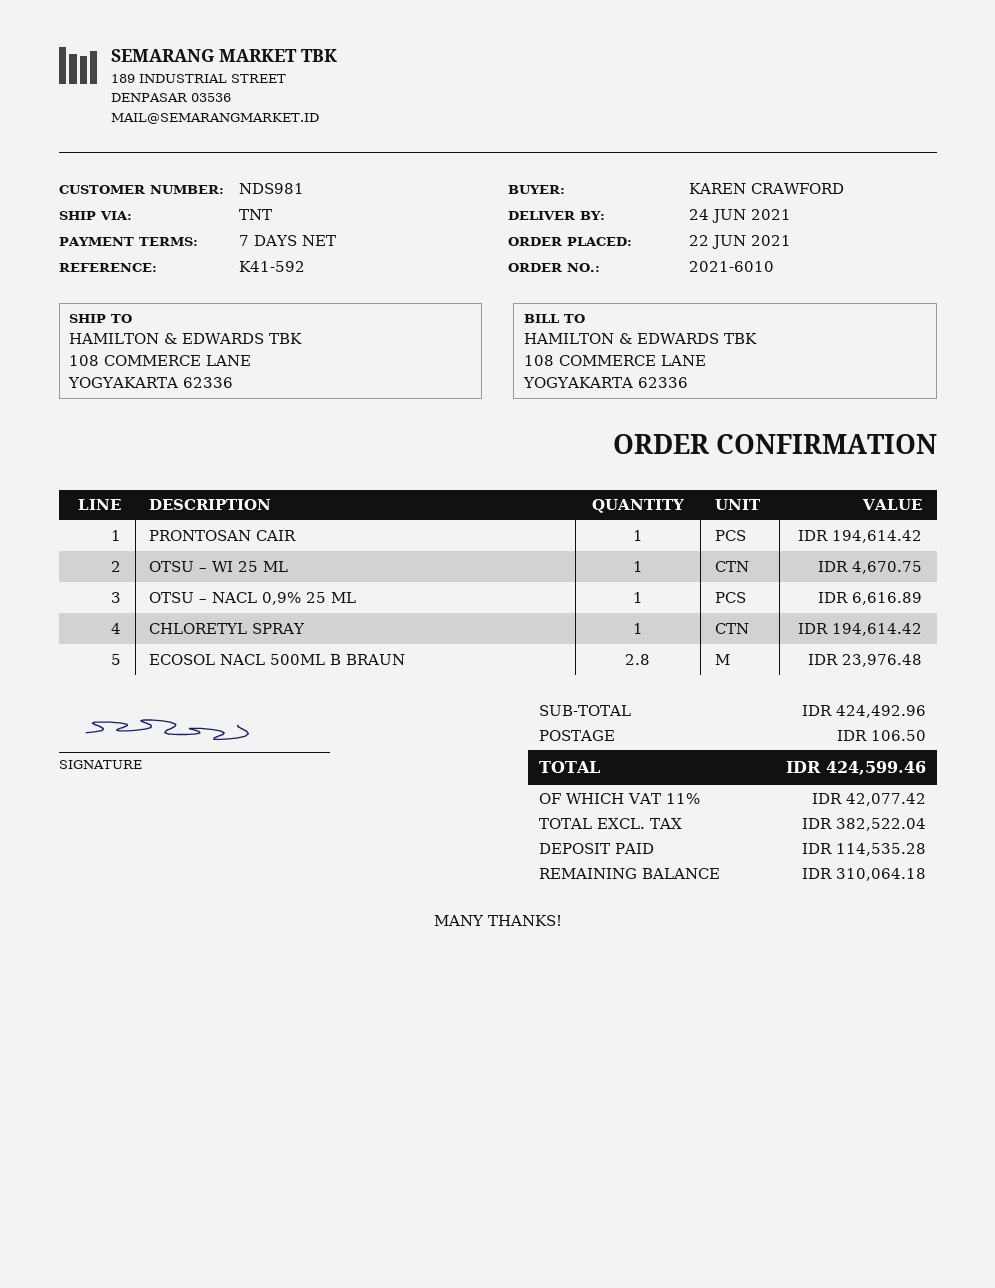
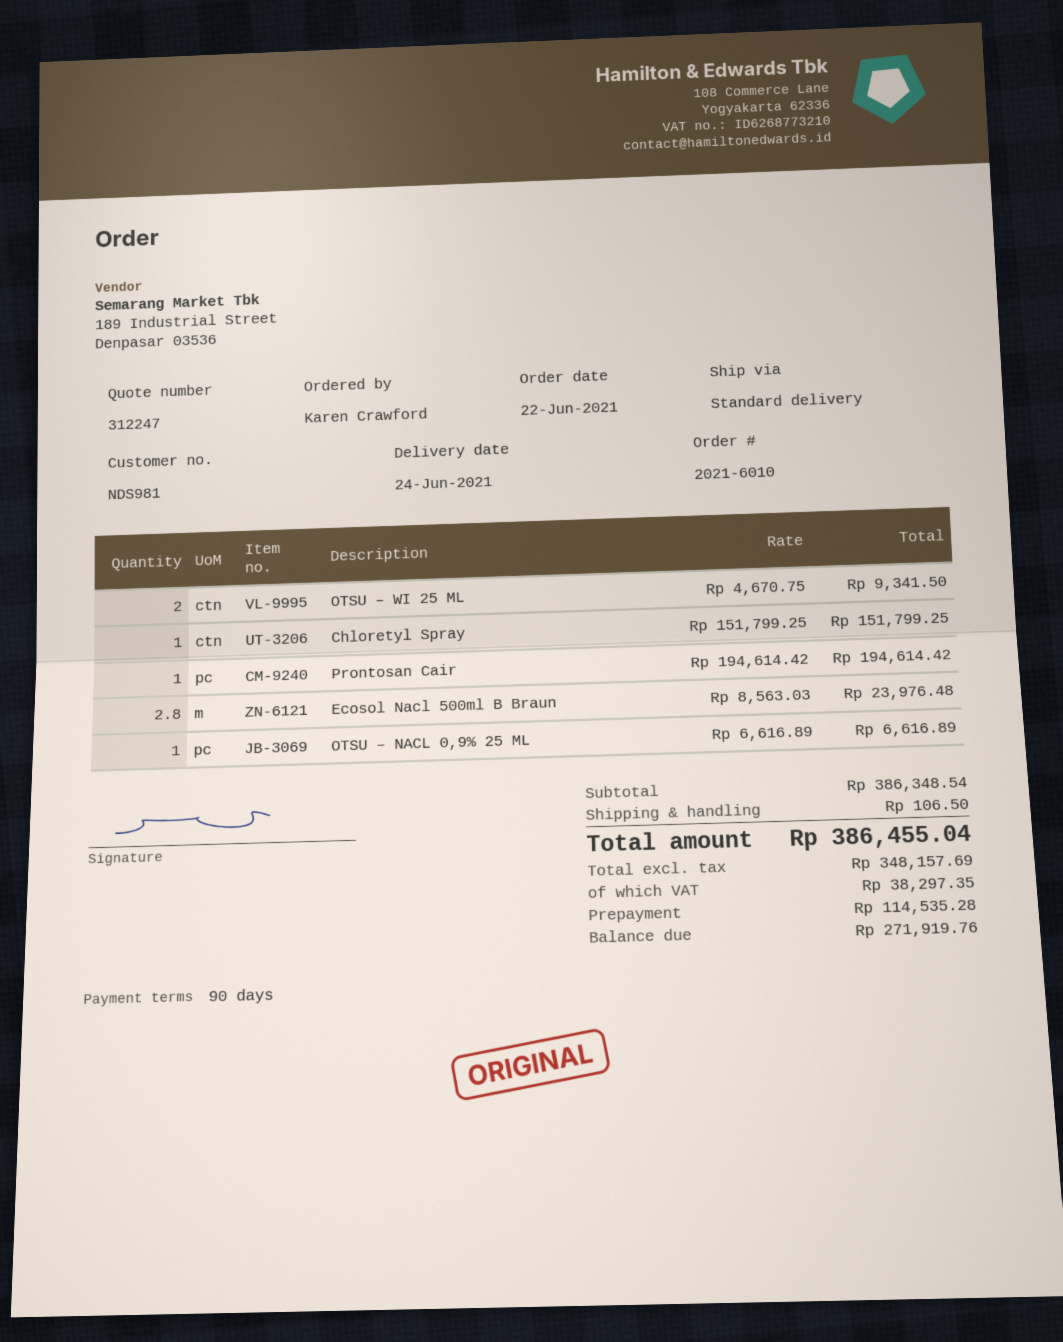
payment terms: 7 days -> 90 days
shipping method: TNT -> standard
OTSU – WI 25 ML: 1 for 4670.75 -> 2 for 9341.50
CHLORETYL SPRAY: 1 for 194614.42 -> 1 for 151799.25
subtotal: 424492.96 -> 386348.54
net: 382522.04 -> 348157.69
tax: 42077.42 -> 38297.35
total: 424599.46 -> 386455.04
balance: 310064.18 -> 271919.76

